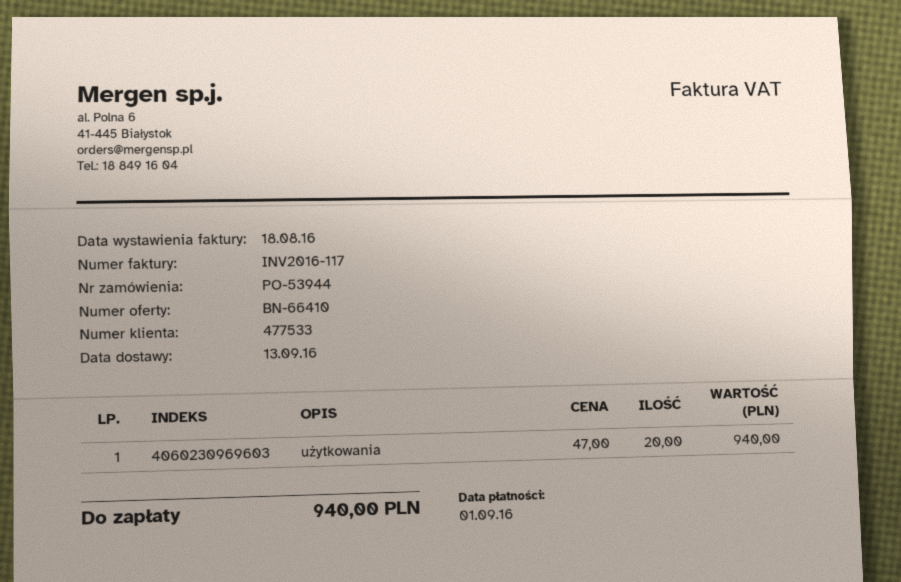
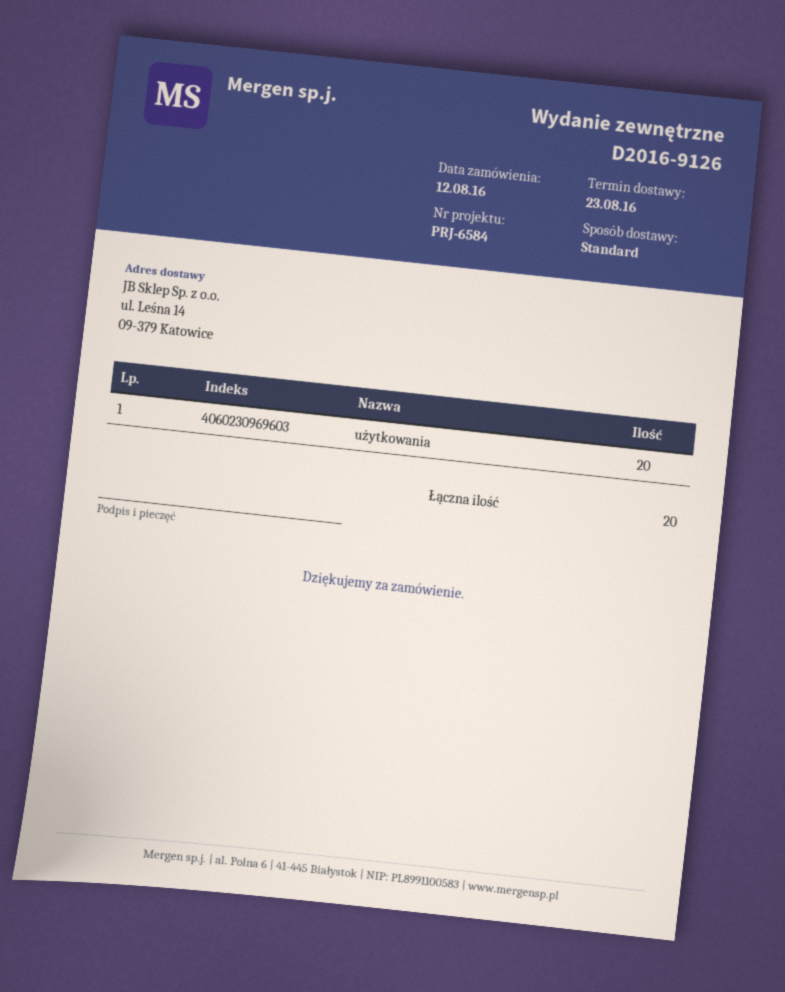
delivery date: 2016-09-13 -> 2016-08-23

